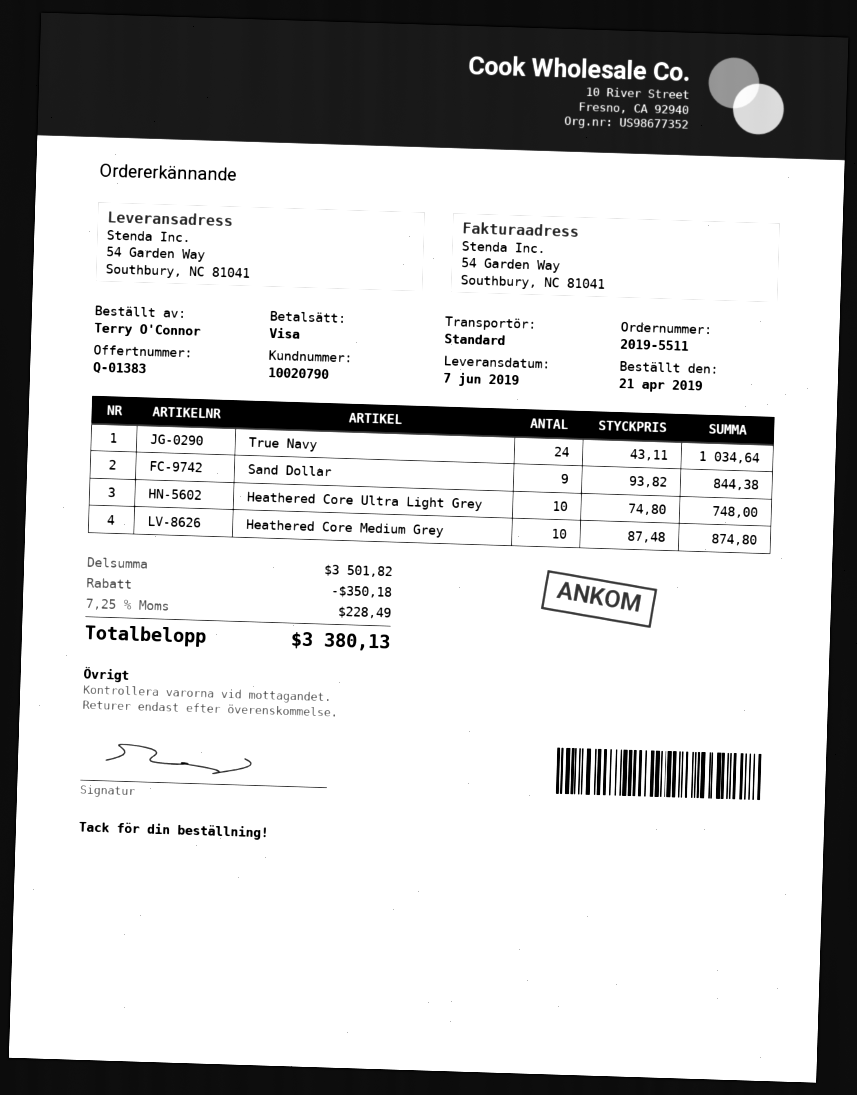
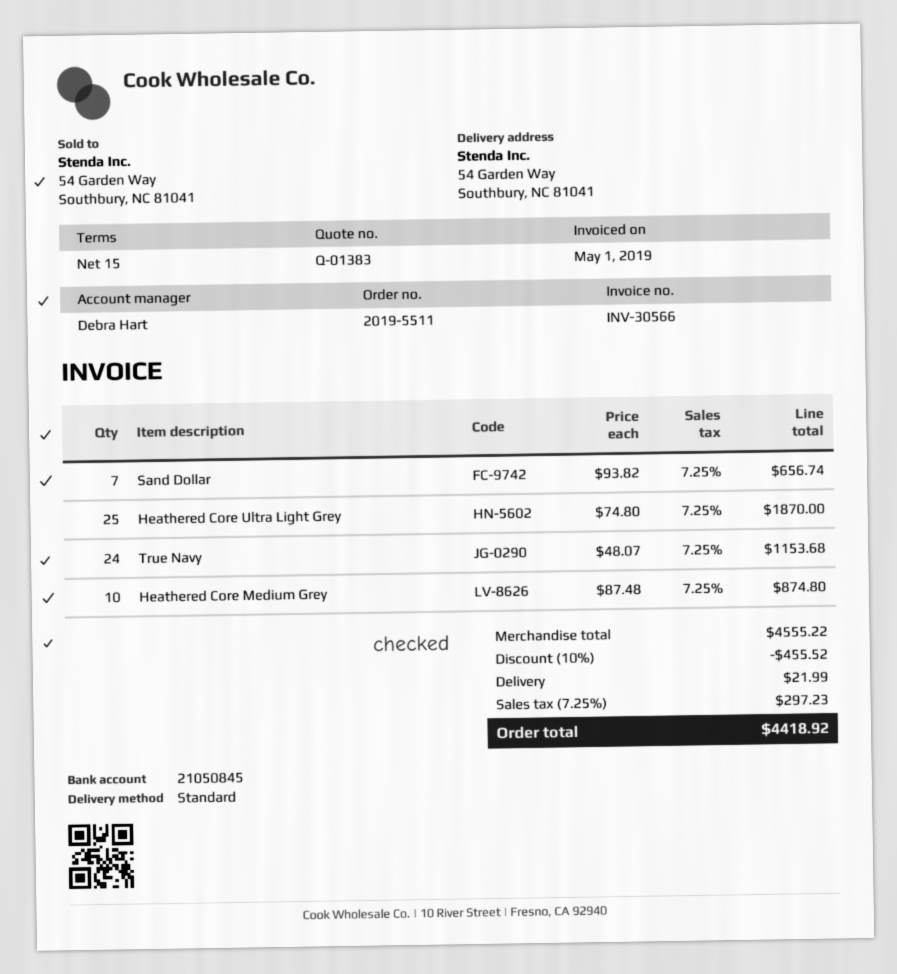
True Navy: 24 x 43.11 = 1034.64 -> 24 x 48.07 = 1153.68
Sand Dollar: 9 x 93.82 = 844.38 -> 7 x 93.82 = 656.74
Heathered Core Ultra Light Grey: 10 x 74.80 = 748.00 -> 25 x 74.80 = 1870.00
subtotal: 3501.82 -> 4555.22
discount: 350.18 -> 455.52
shipping: none -> 21.99
tax: 7.25% = 228.49 -> 7.25% = 297.23
total: 3380.13 -> 4418.92

